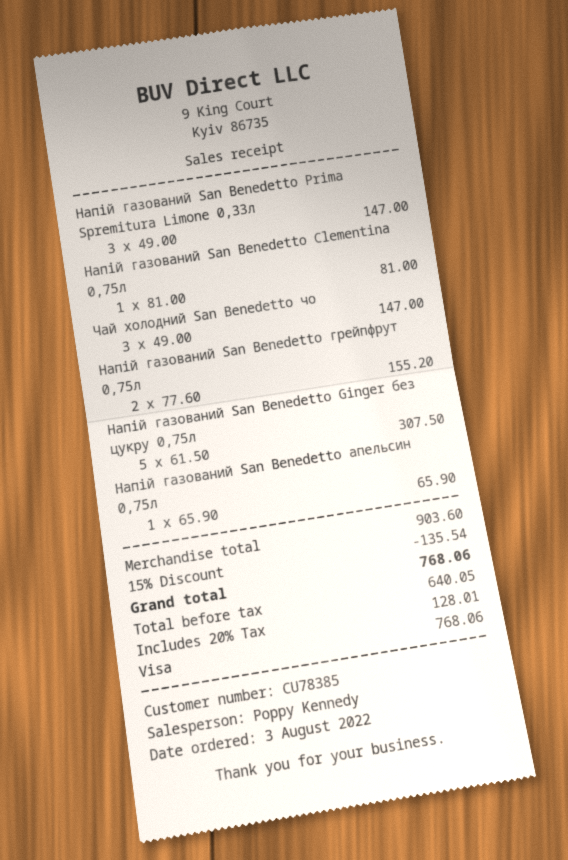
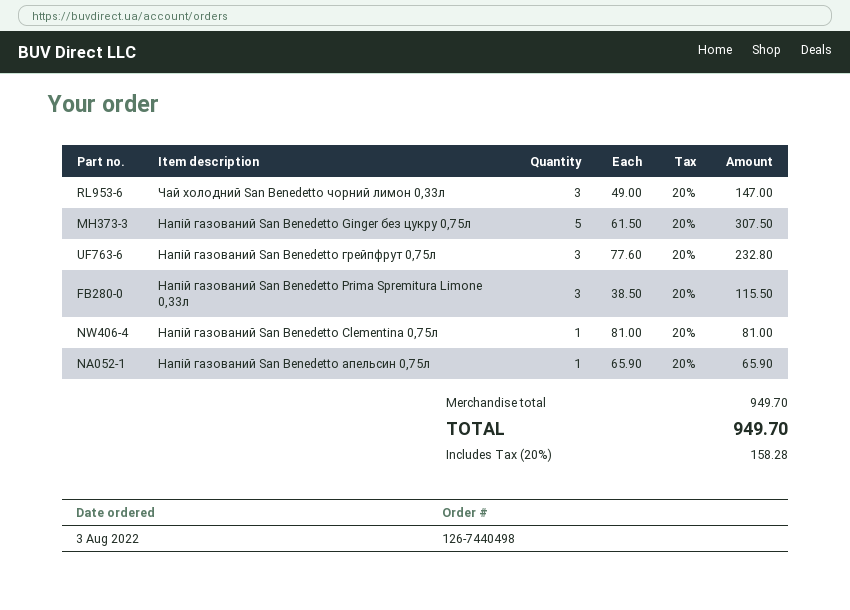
Напій газований San Benedetto Prima Spremitura Limone 0,33л: 3 x 49.00 = 147.00 -> 3 x 38.50 = 115.50
Напій газований San Benedetto грейпфрут 0,75л: 2 x 77.60 = 155.20 -> 3 x 77.60 = 232.80
subtotal: 903.60 -> 949.70
discount: 15% = 135.54 -> none
tax: 20% = 128.01 -> 20% = 158.28
total: 768.06 -> 949.70

